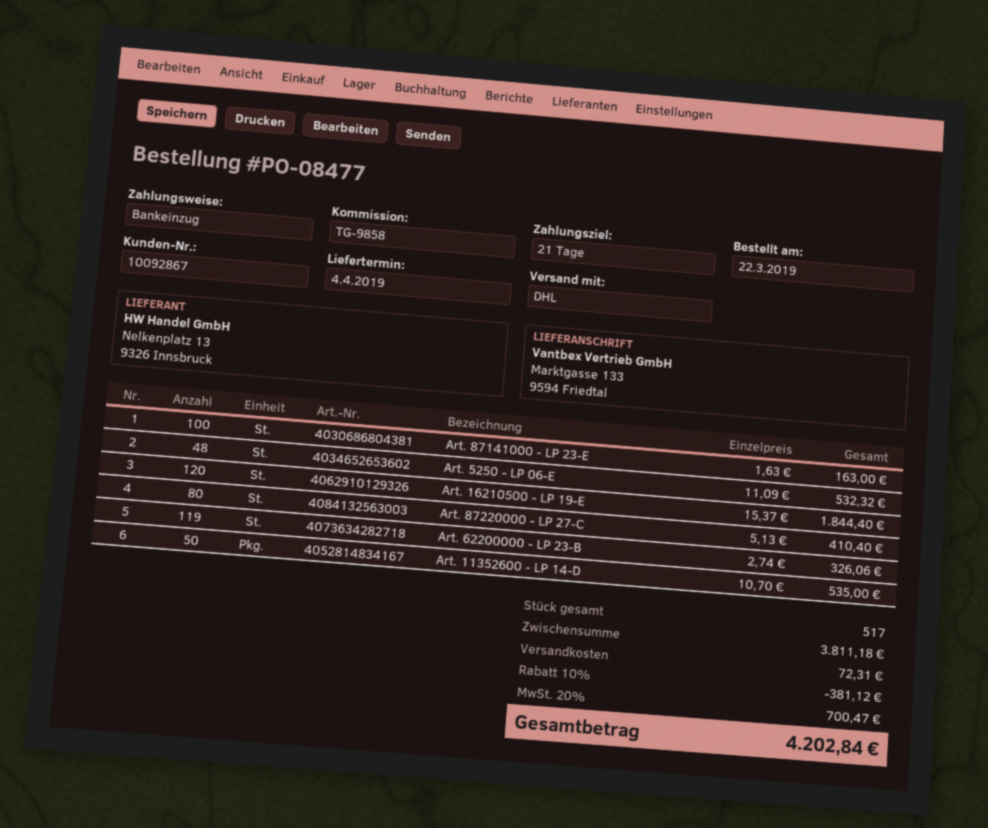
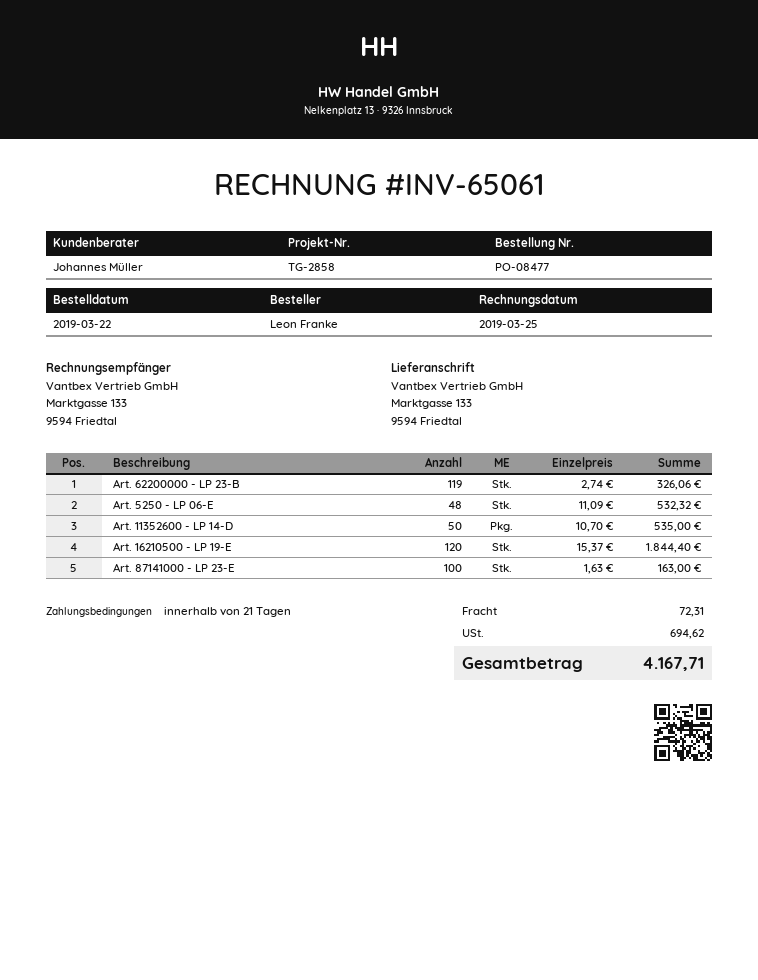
reference: TG-9858 -> TG-2858
Art. 87220000 - LP 27-C: 80 x 5.13 = 410.40 -> none
discount: 10% = 381.12 -> none
tax: 700.47 -> 694.62
total: 4202.84 -> 4167.71

